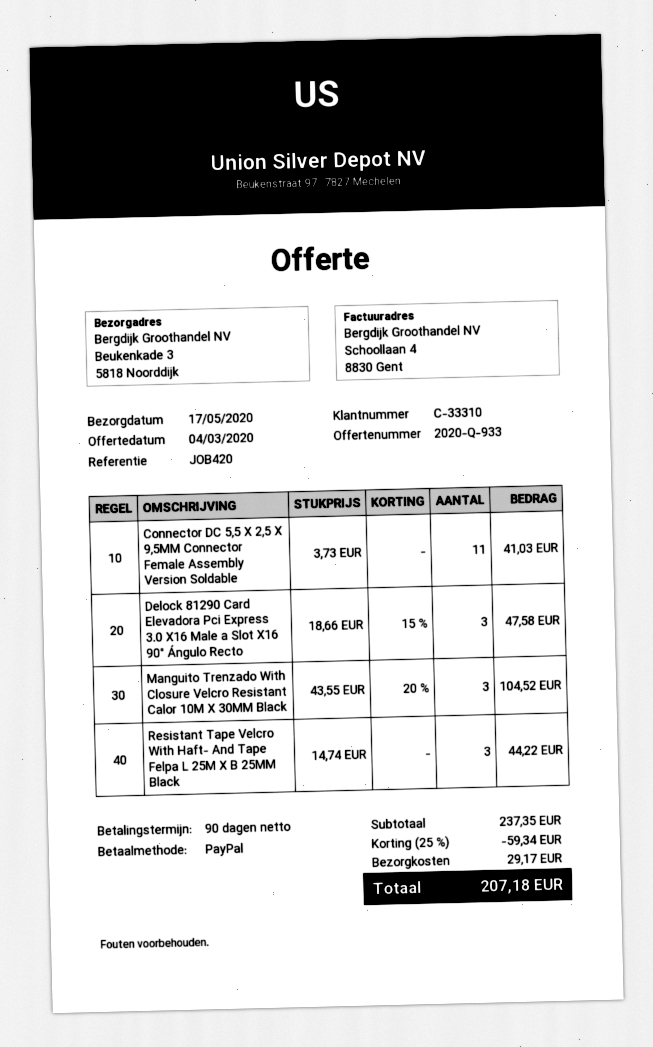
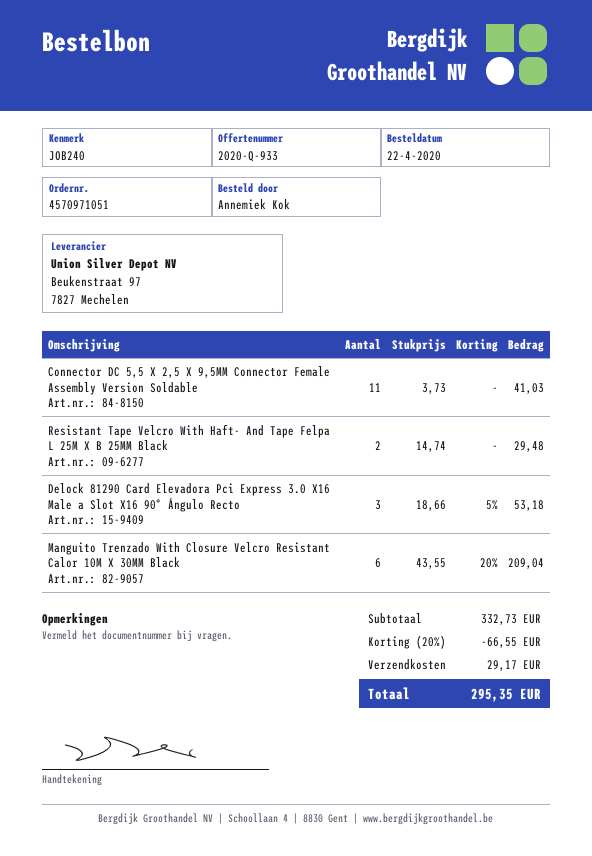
reference: JOB420 -> JOB240
Delock 81290 Card Elevadora Pci Express 3.0 X16 Male a Slot X16 90° Ángulo Recto: 3 x 18.66 - 15% = 47.58 -> 3 x 18.66 - 5% = 53.18
Manguito Trenzado With Closure Velcro Resistant Calor 10M X 30MM Black: 3 x 43.55 - 20% = 104.52 -> 6 x 43.55 - 20% = 209.04
Resistant Tape Velcro With Haft- And Tape Felpa L 25M X B 25MM Black: 3 x 14.74 = 44.22 -> 2 x 14.74 = 29.48
subtotal: 237.35 -> 332.73
discount: 25% = 59.34 -> 20% = 66.55
total: 207.18 -> 295.35

